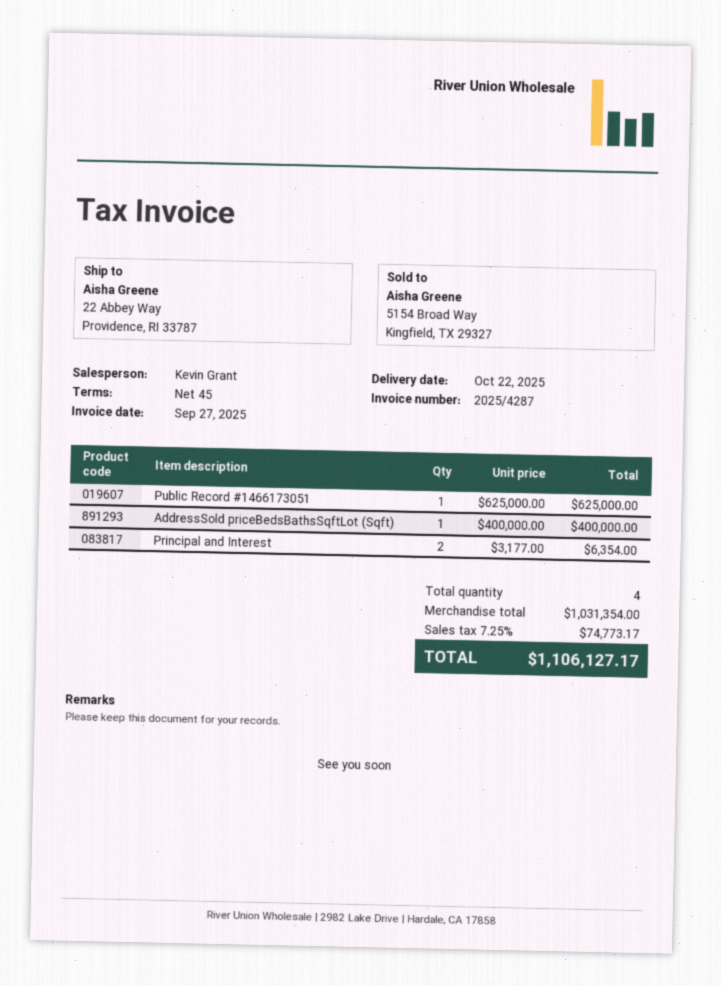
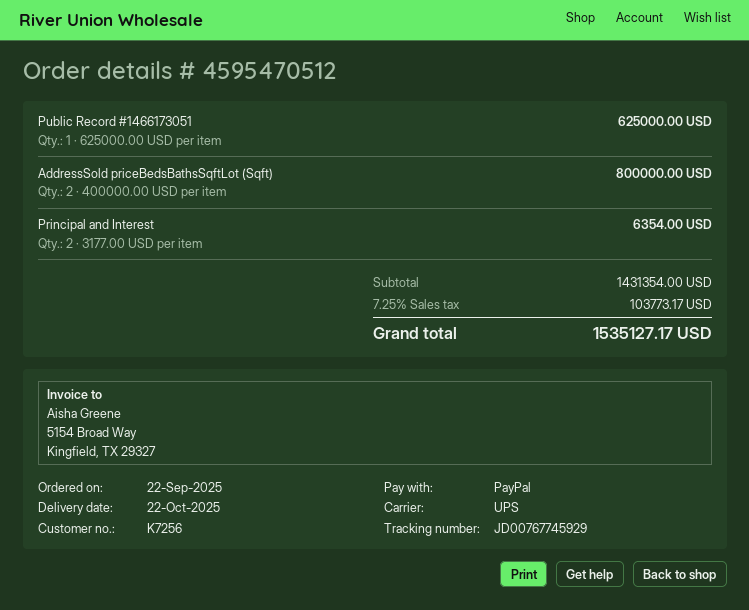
AddressSold priceBedsBathsSqftLot (Sqft): 1 x 400000.00 = 400000.00 -> 2 x 400000.00 = 800000.00
subtotal: 1031354.00 -> 1431354.00
tax: 7.25% = 74773.17 -> 7.25% = 103773.17
total: 1106127.17 -> 1535127.17

